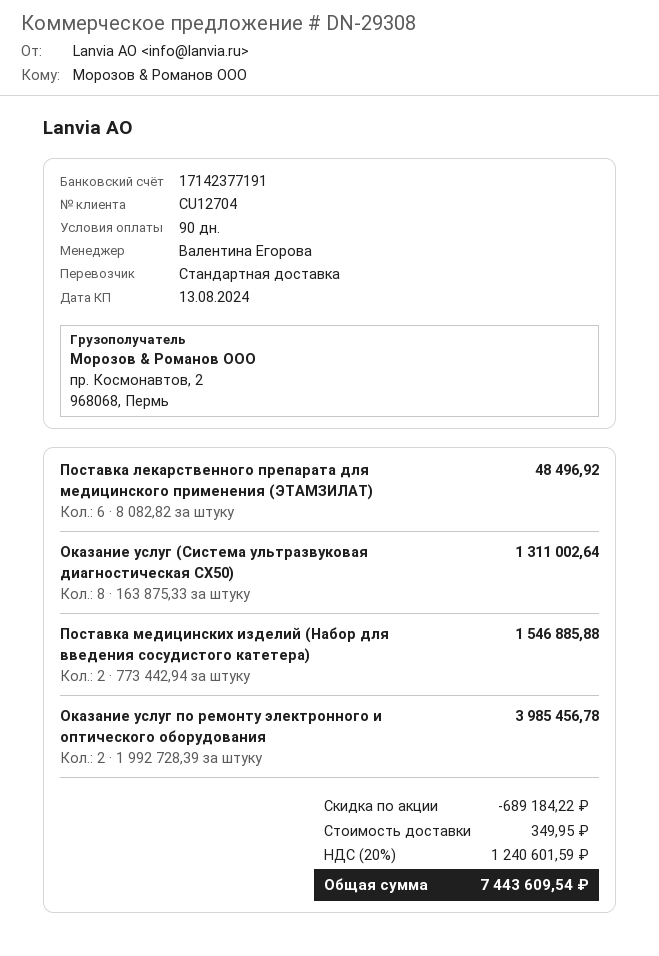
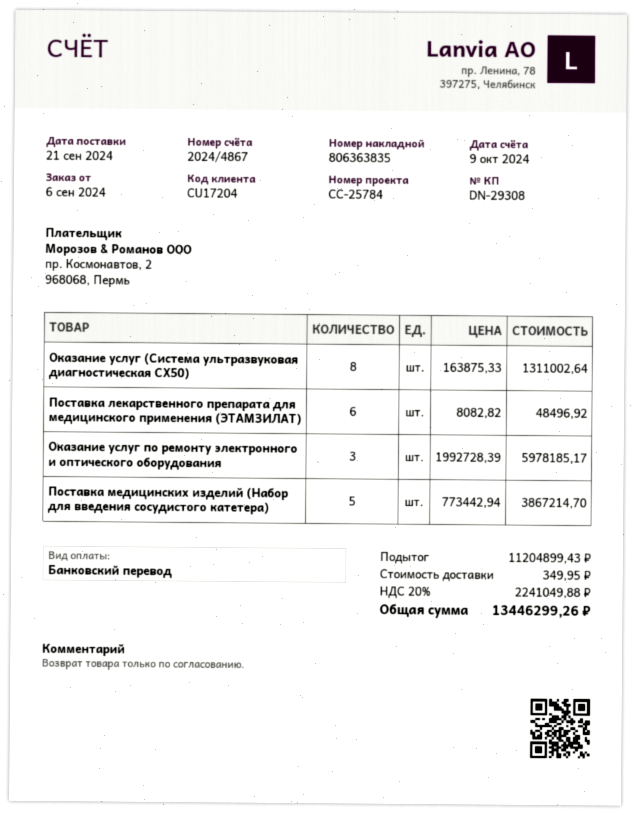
customer number: CU12704 -> CU17204
Поставка медицинских изделий (Набор для введения сосудистого катетера): 2 x 773442.94 = 1546885.88 -> 5 x 773442.94 = 3867214.70
Оказание услуг по ремонту электронного и оптического оборудования: 2 x 1992728.39 = 3985456.78 -> 3 x 1992728.39 = 5978185.17
discount: 689184.22 -> none
tax: 20% = 1240601.59 -> 20% = 2241049.88
total: 7443609.54 -> 13446299.26

